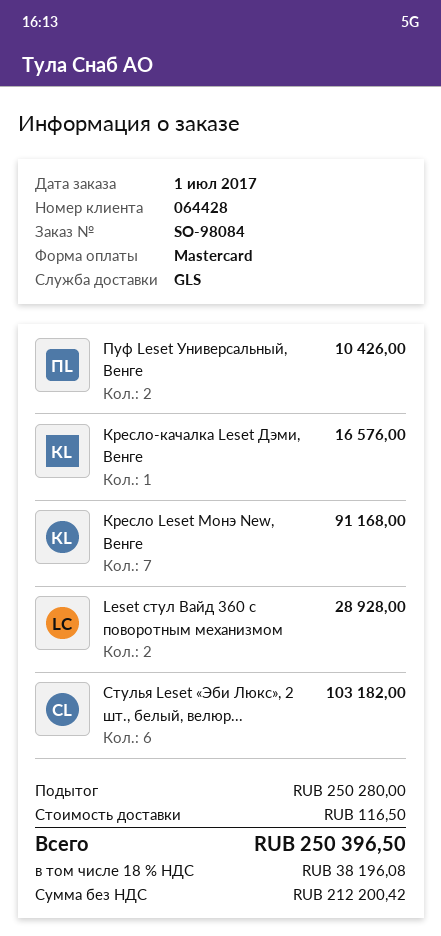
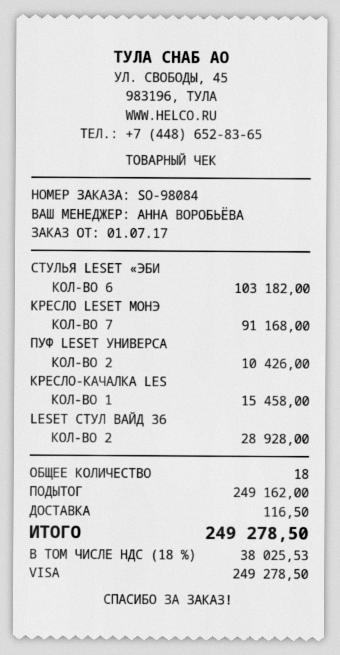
payment method: Mastercard -> Visa
Кресло-качалка Leset Дэми, Венге: 1 for 16576.00 -> 1 for 15458.00
subtotal: 250280.00 -> 249162.00
tax: 18% = 38196.08 -> 18% = 38025.53
total: 250396.50 -> 249278.50

